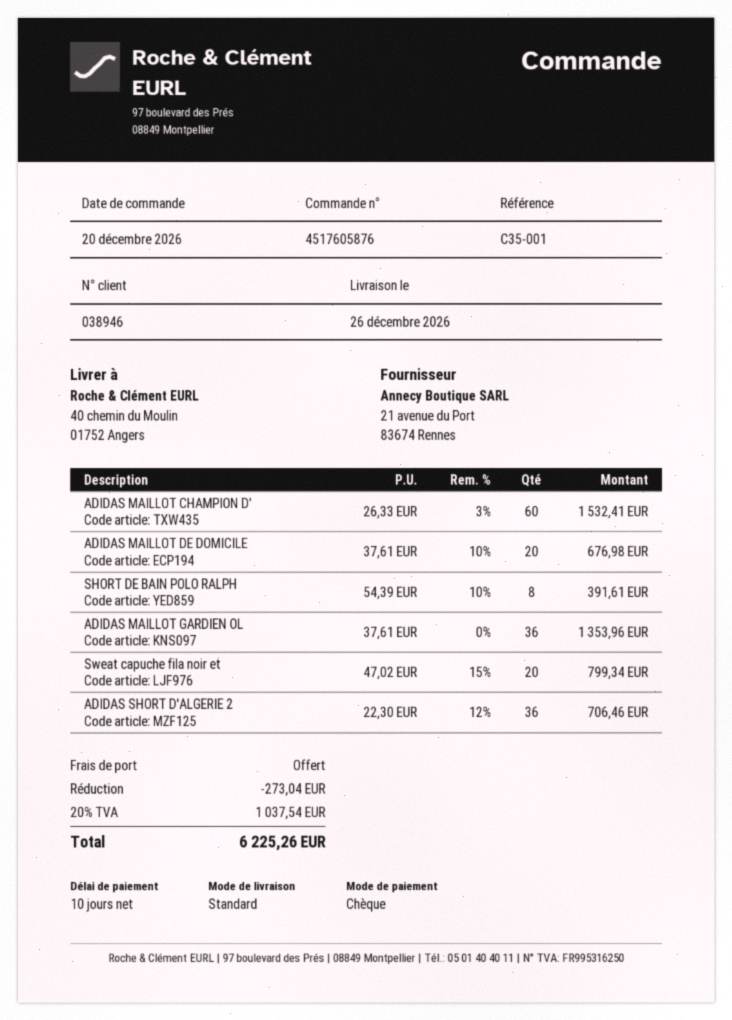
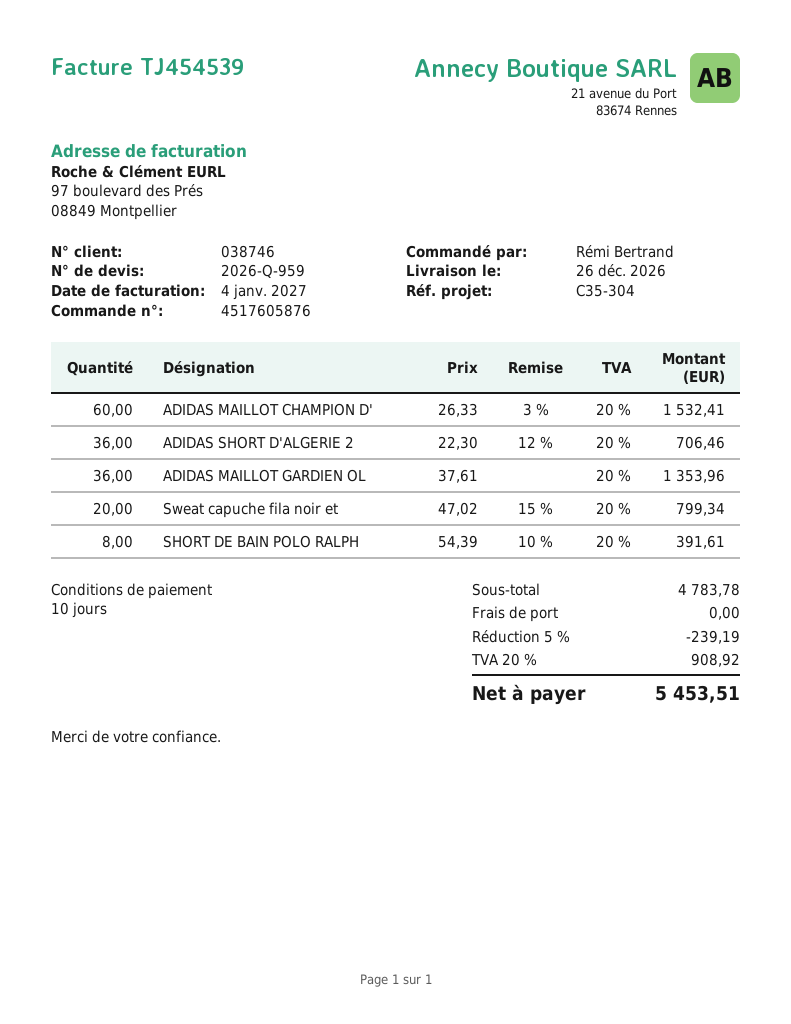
customer number: 038946 -> 038746
reference: C35-001 -> C35-304
ADIDAS MAILLOT DE DOMICILE: 20 x 37.61 - 10% = 676.98 -> none
discount: 273.04 -> 239.19
tax: 20% = 1037.54 -> 20% = 908.92
total: 6225.26 -> 5453.51

